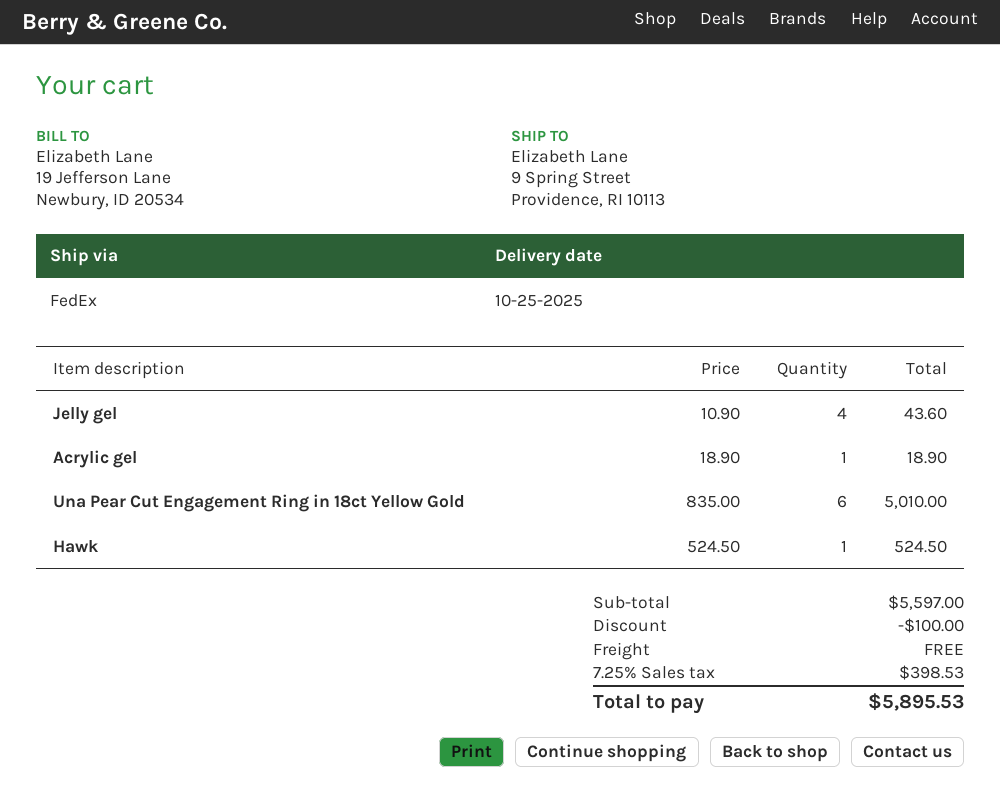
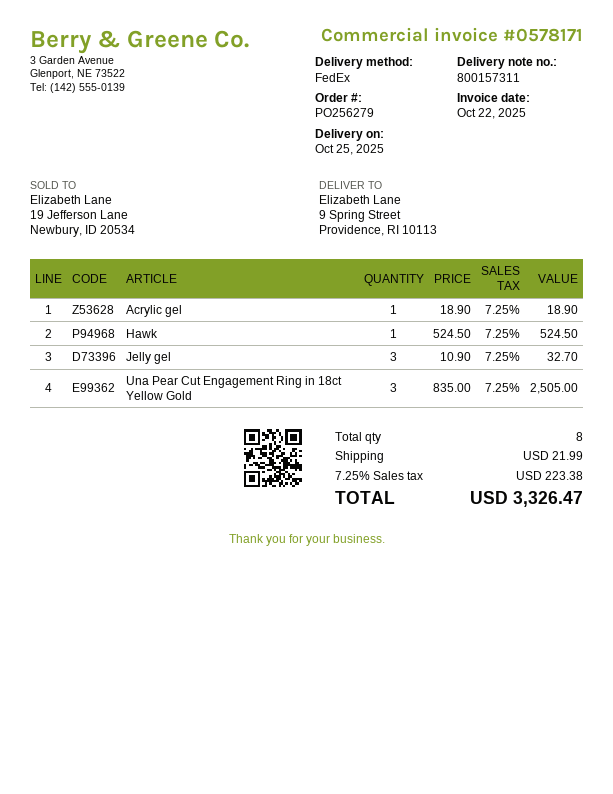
Jelly gel: 4 x 10.90 = 43.60 -> 3 x 10.90 = 32.70
Una Pear Cut Engagement Ring in 18ct Yellow Gold: 6 x 835.00 = 5010.00 -> 3 x 835.00 = 2505.00
discount: 100.00 -> none
shipping: 0.00 -> 21.99
tax: 7.25% = 398.53 -> 7.25% = 223.38
total: 5895.53 -> 3326.47

